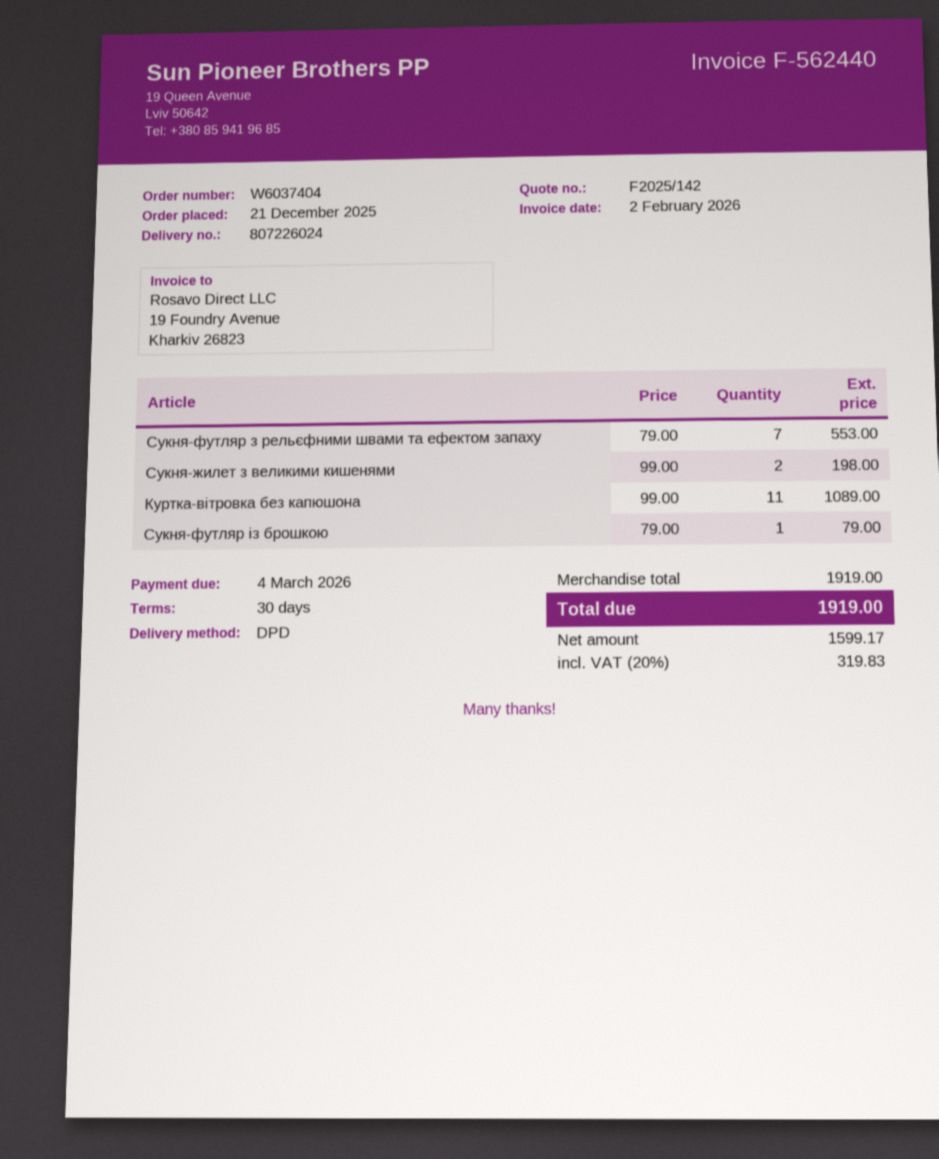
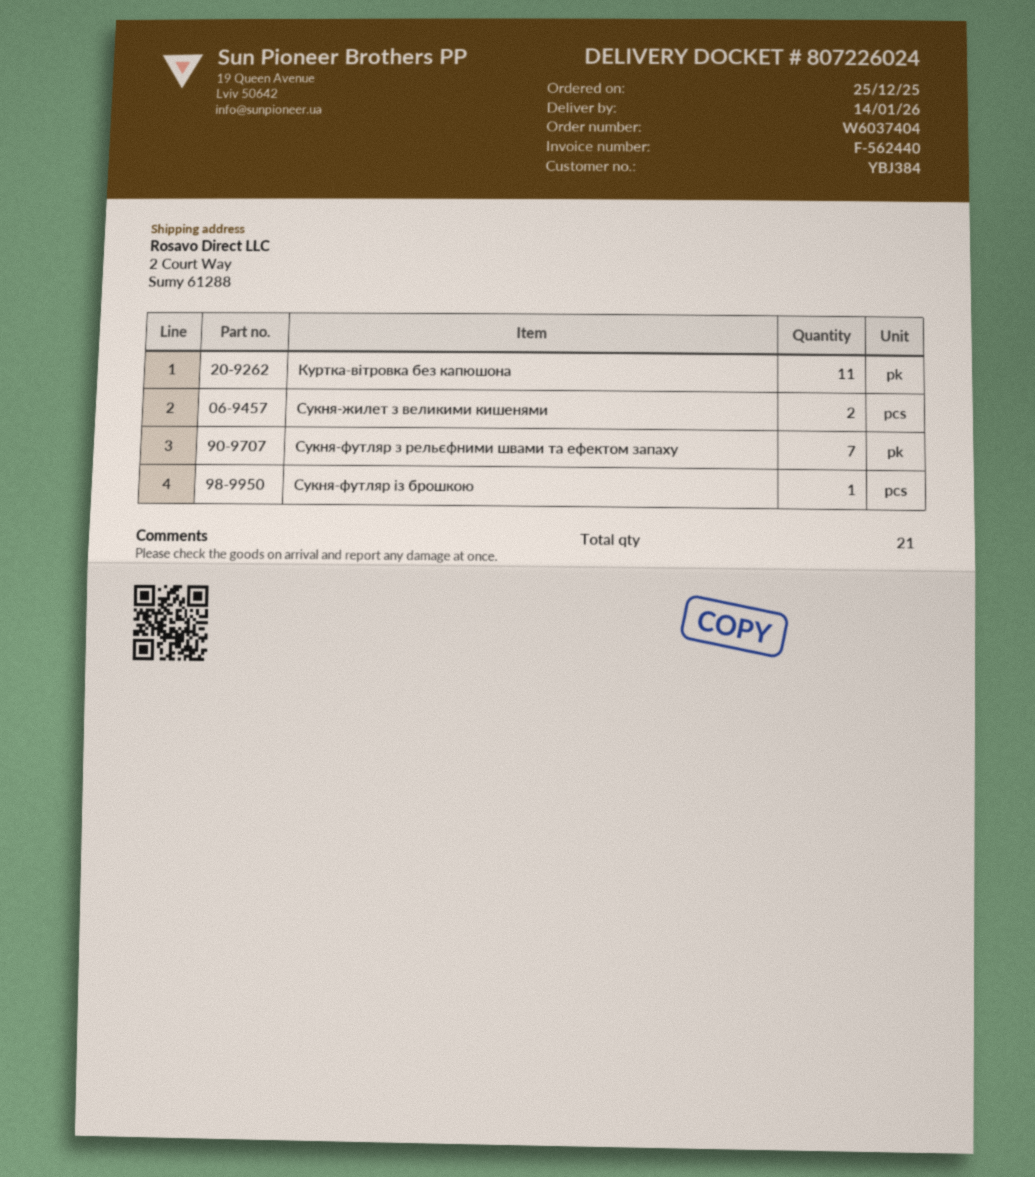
order date: 2025-12-21 -> 2025-12-25

